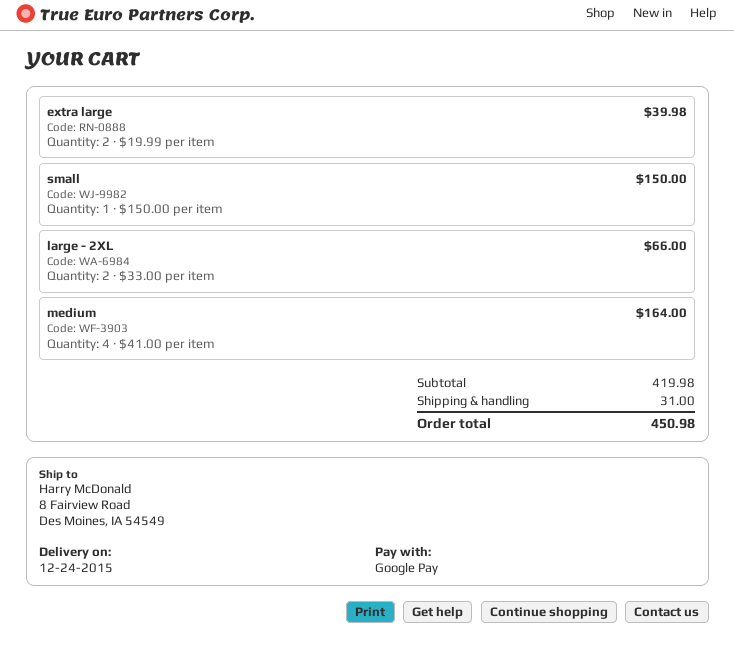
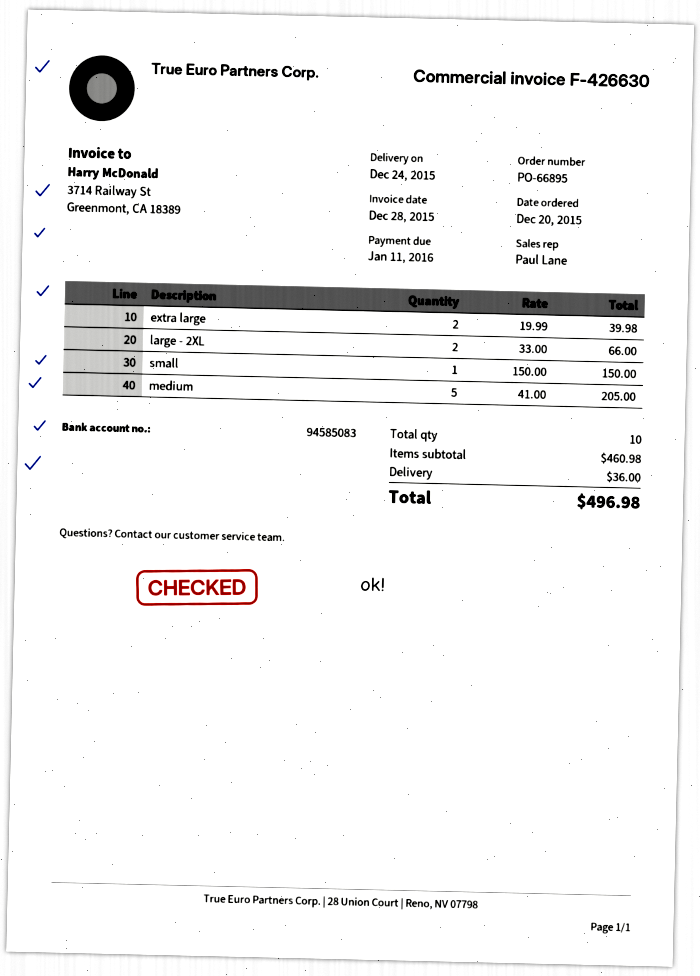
medium: 4 x 41.00 = 164.00 -> 5 x 41.00 = 205.00
subtotal: 419.98 -> 460.98
shipping: 31.00 -> 36.00
total: 450.98 -> 496.98

